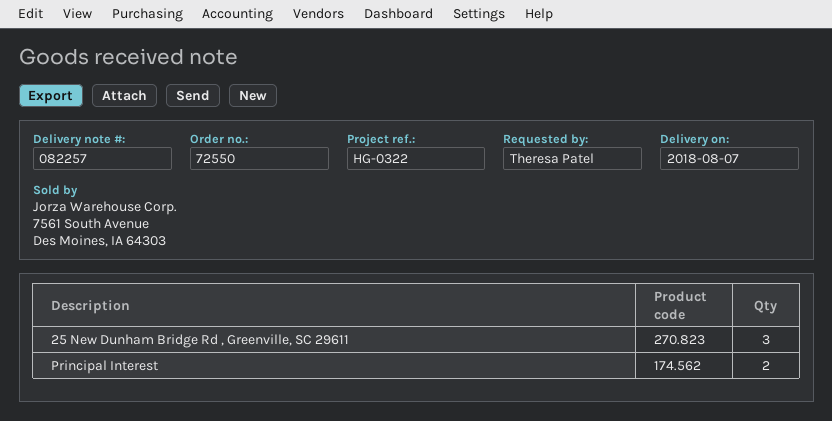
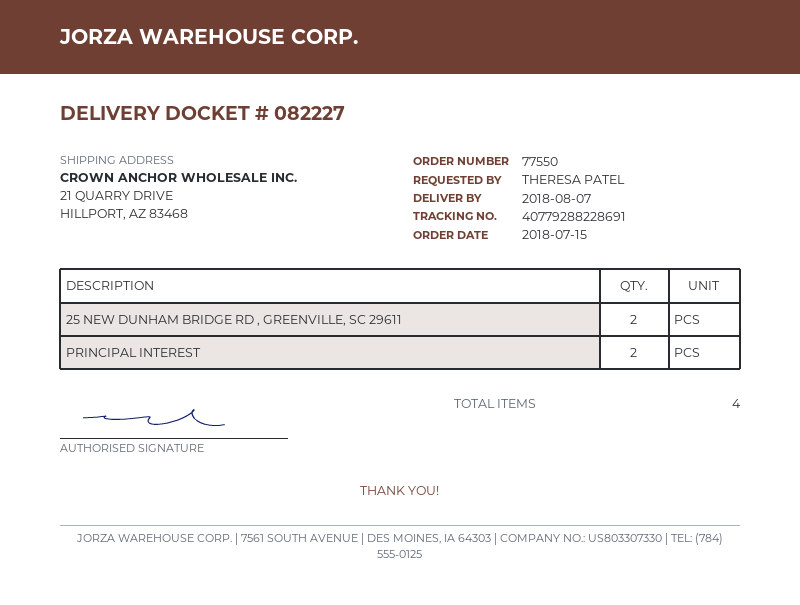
order number: 72550 -> 77550
delivery note number: 082257 -> 082227
25 New Dunham Bridge Rd , Greenville, SC 29611: 3 -> 2

